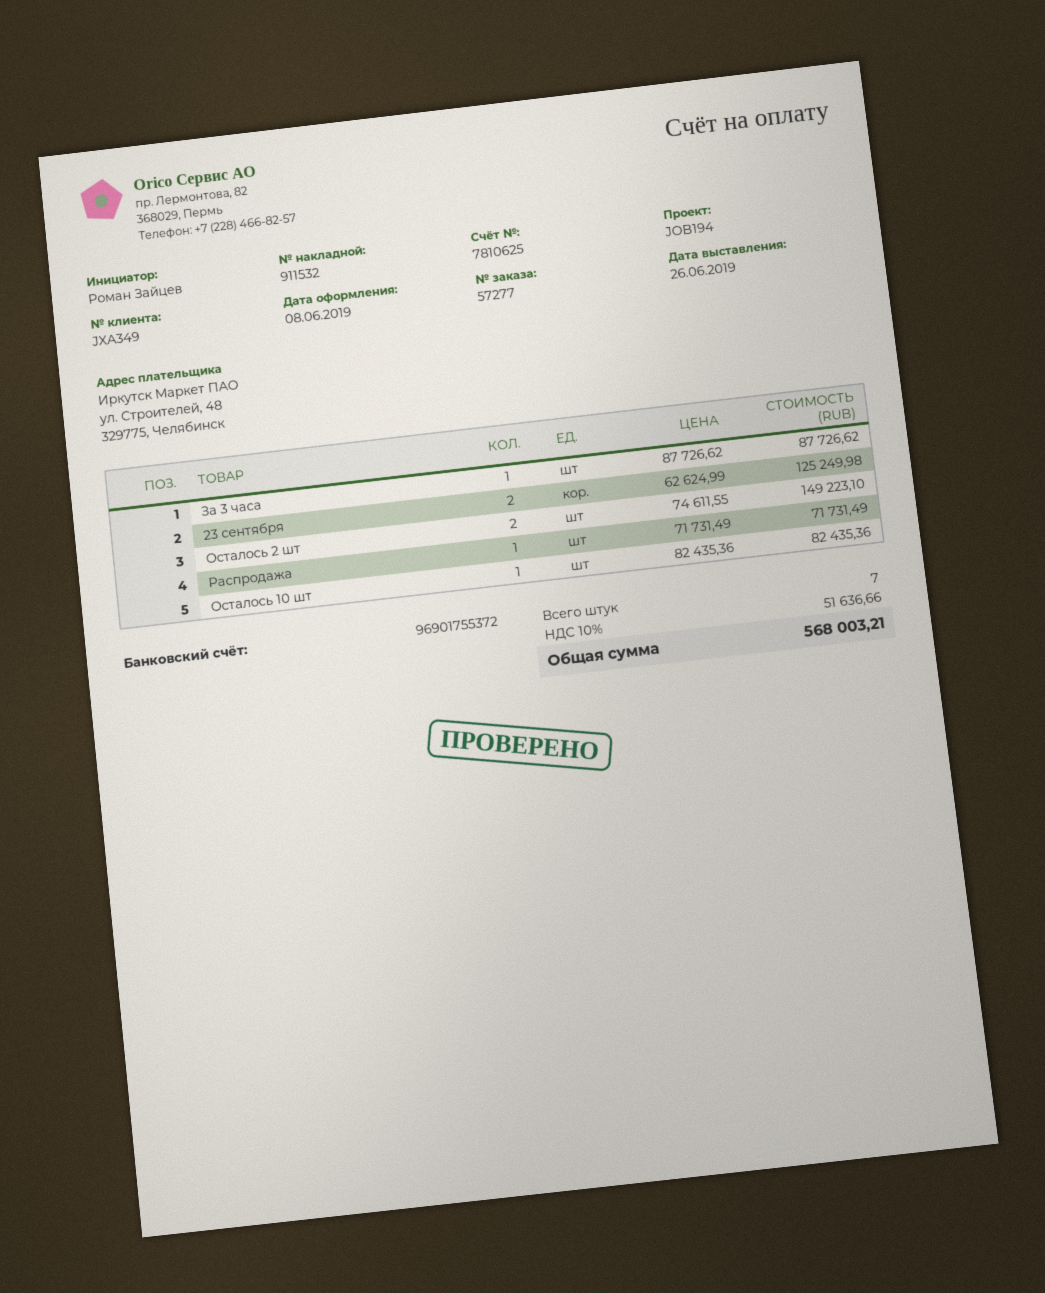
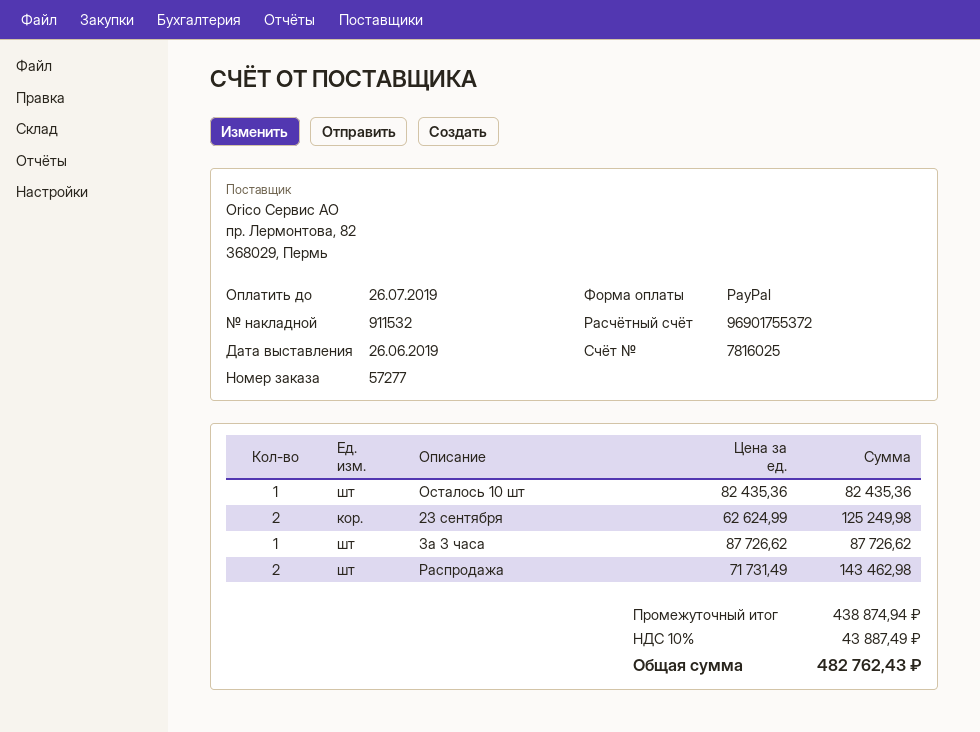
invoice number: 7810625 -> 7816025
Осталось 2 шт: 2 x 74611.55 = 149223.10 -> none
Распродажа: 1 x 71731.49 = 71731.49 -> 2 x 71731.49 = 143462.98
tax: 10% = 51636.66 -> 10% = 43887.49
total: 568003.21 -> 482762.43

